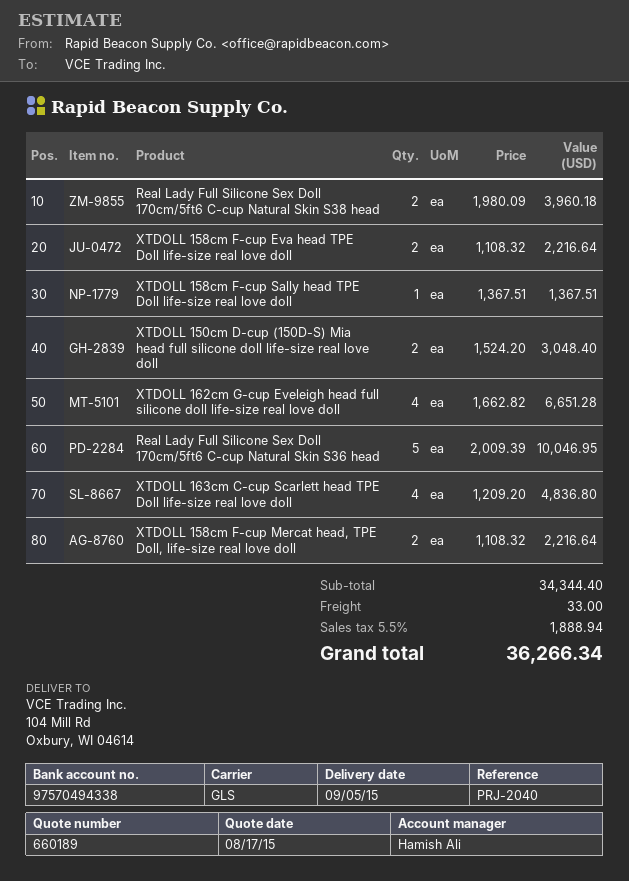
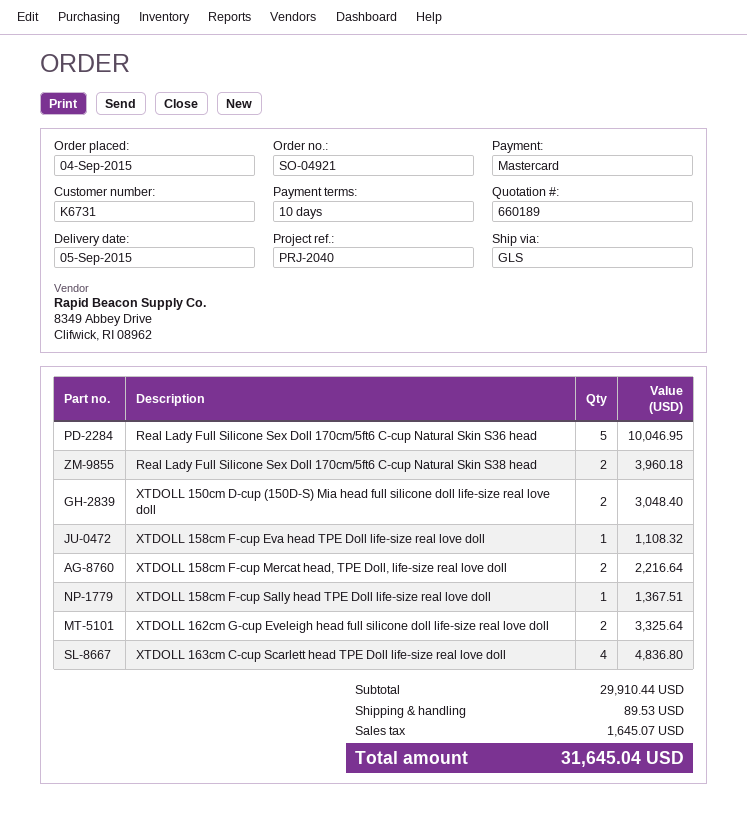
XTDOLL 158cm F-cup Eva head TPE Doll life-size real love doll: 2 for 2216.64 -> 1 for 1108.32
XTDOLL 162cm G-cup Eveleigh head full silicone doll life-size real love doll: 4 for 6651.28 -> 2 for 3325.64
subtotal: 34344.40 -> 29910.44
shipping: 33.00 -> 89.53
tax: 1888.94 -> 1645.07
total: 36266.34 -> 31645.04

